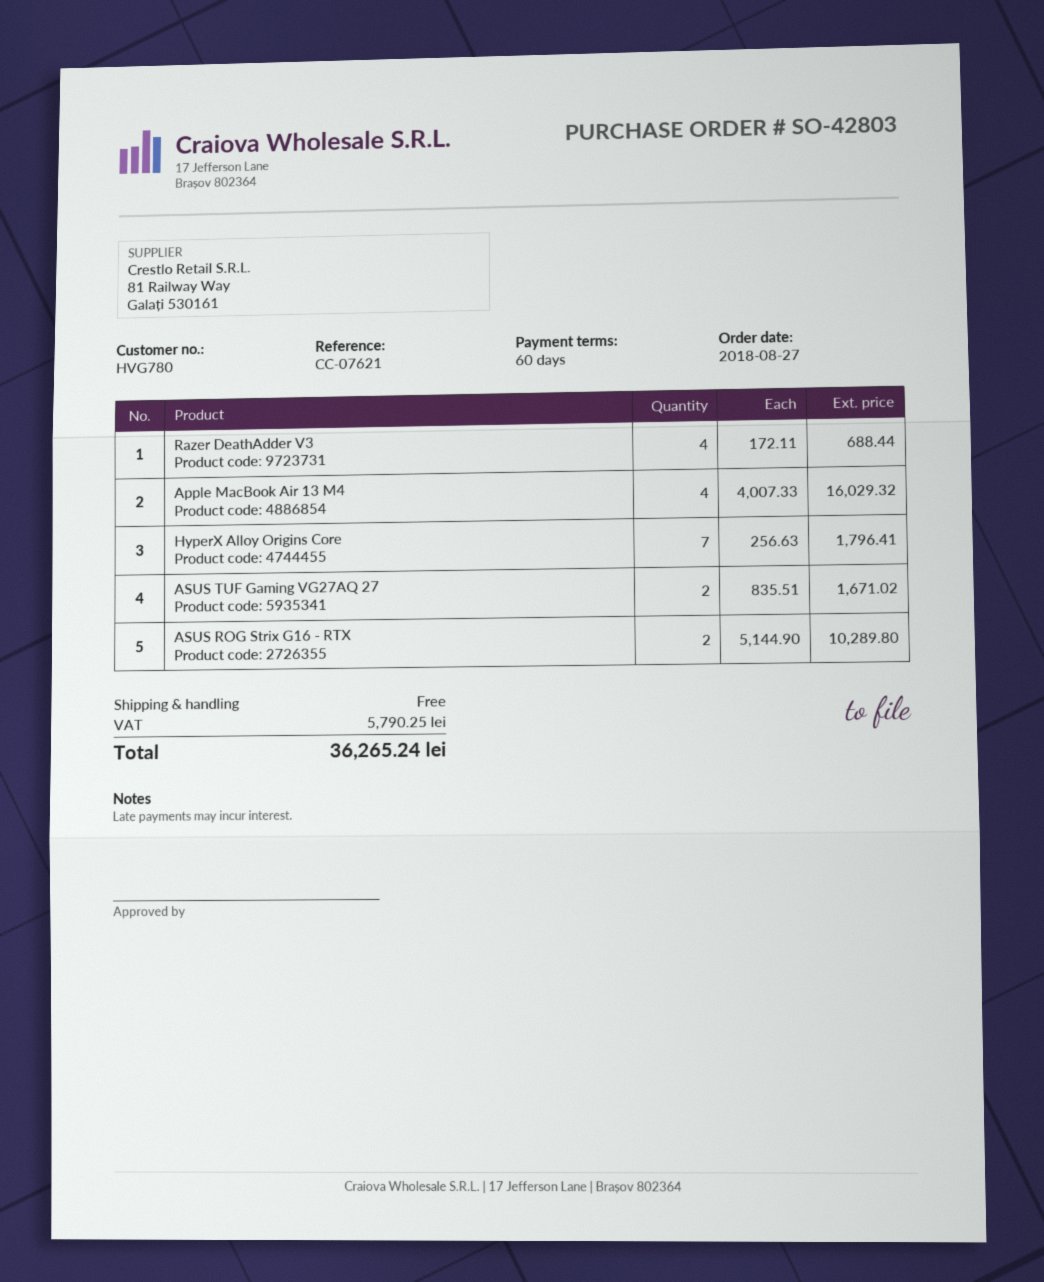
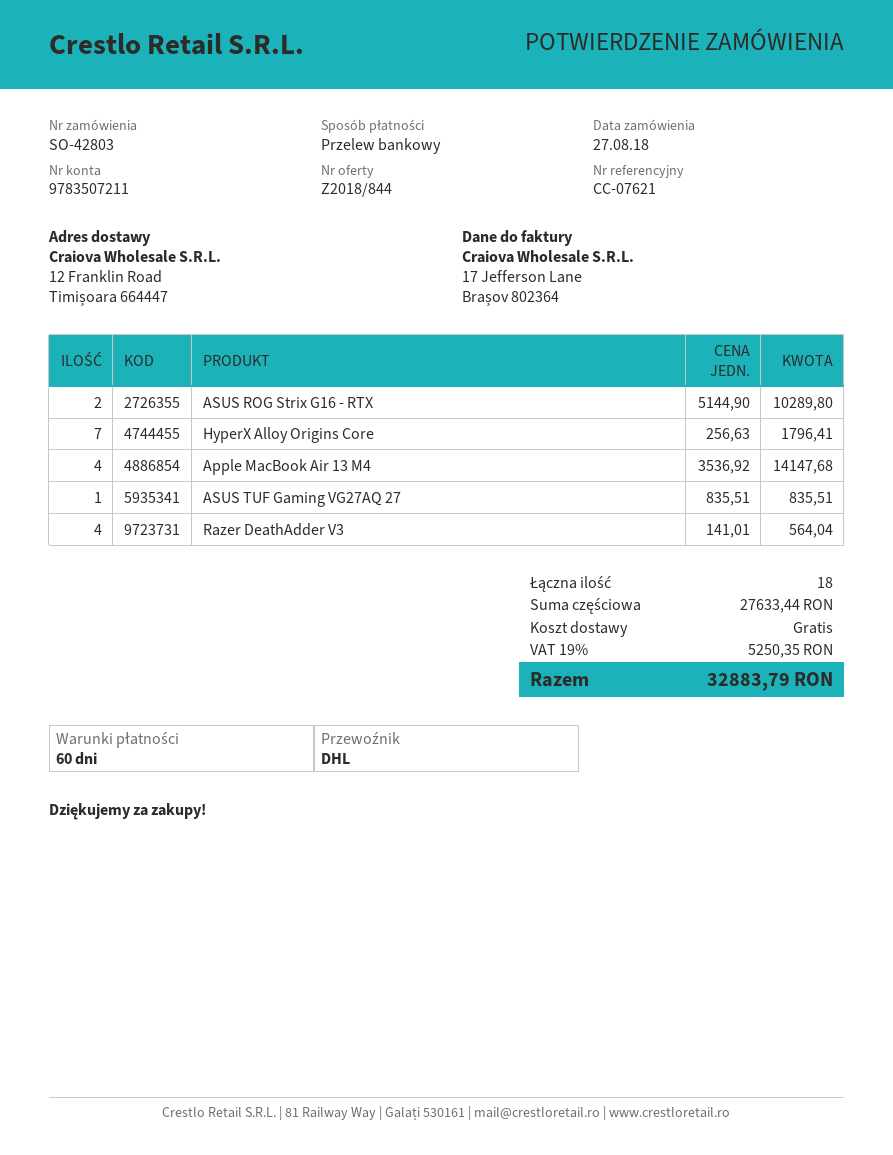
Razer DeathAdder V3: 4 x 172.11 = 688.44 -> 4 x 141.01 = 564.04
Apple MacBook Air 13 M4: 4 x 4007.33 = 16029.32 -> 4 x 3536.92 = 14147.68
ASUS TUF Gaming VG27AQ 27: 2 x 835.51 = 1671.02 -> 1 x 835.51 = 835.51
tax: 5790.25 -> 5250.35
total: 36265.24 -> 32883.79

